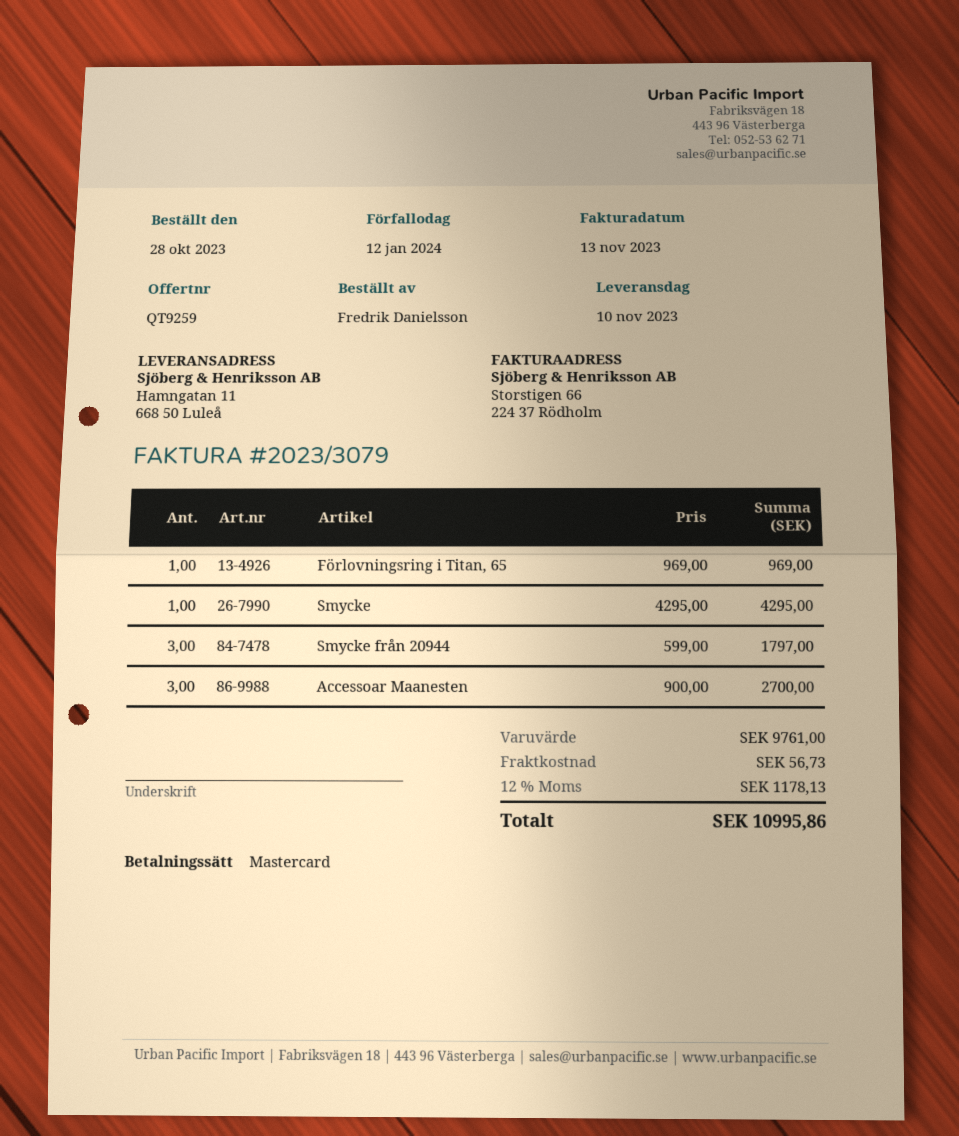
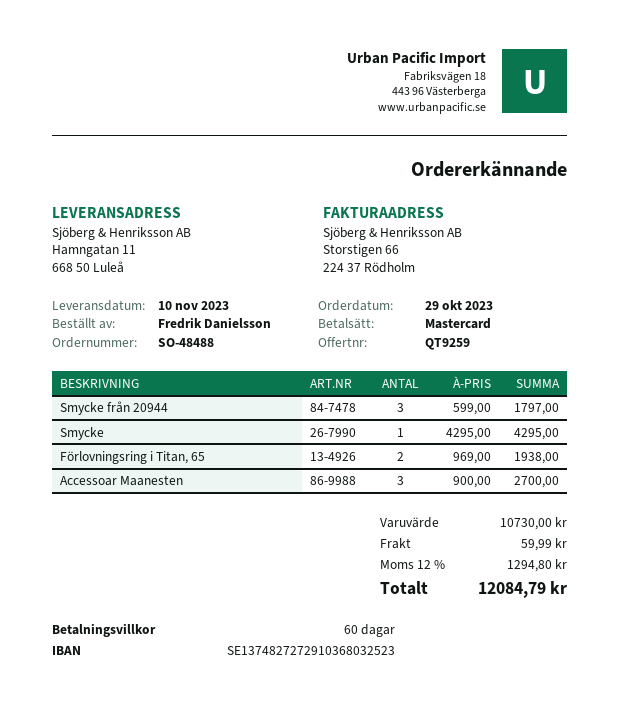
order date: 2023-10-28 -> 2023-10-29
Förlovningsring i Titan, 65: 1 x 969.00 = 969.00 -> 2 x 969.00 = 1938.00
subtotal: 9761.00 -> 10730.00
shipping: 56.73 -> 59.99
tax: 12% = 1178.13 -> 12% = 1294.80
total: 10995.86 -> 12084.79

